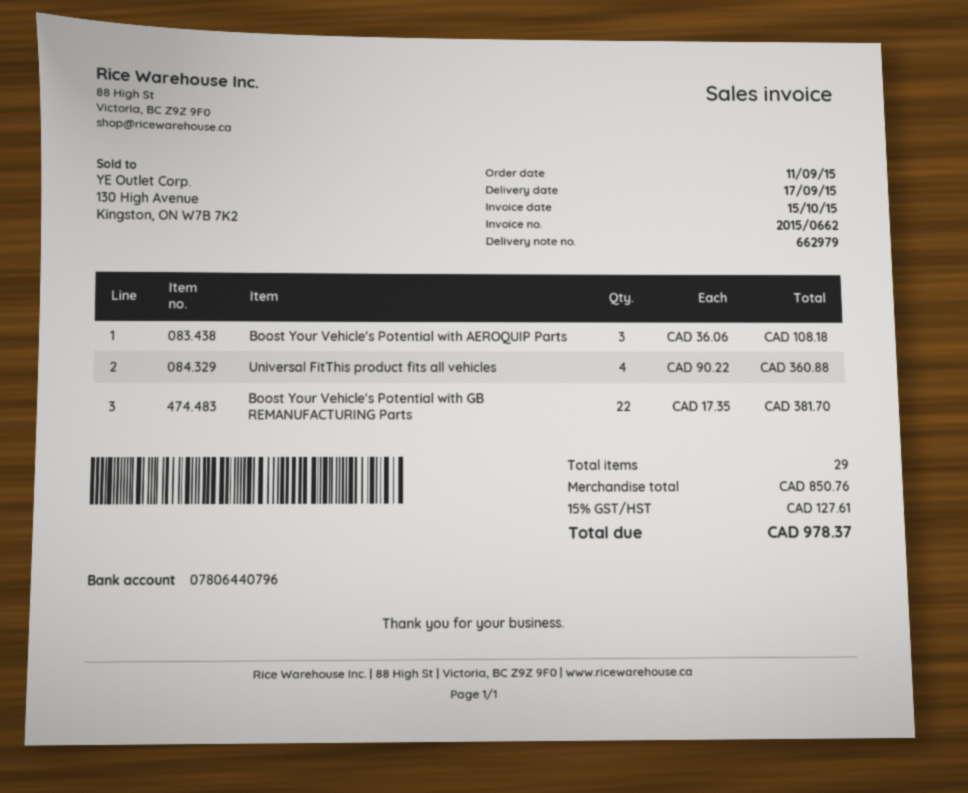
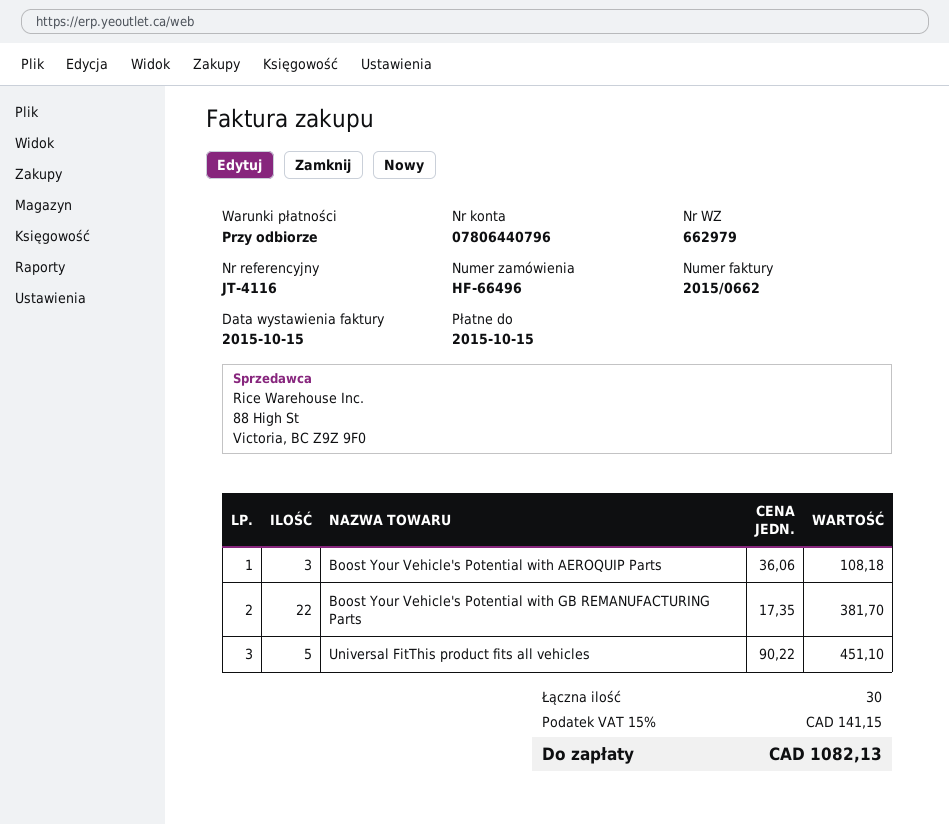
Universal FitThis product fits all vehicles: 4 x 90.22 = 360.88 -> 5 x 90.22 = 451.10
total quantity: 29 -> 30
tax: 15% = 127.61 -> 15% = 141.15
total: 978.37 -> 1082.13

